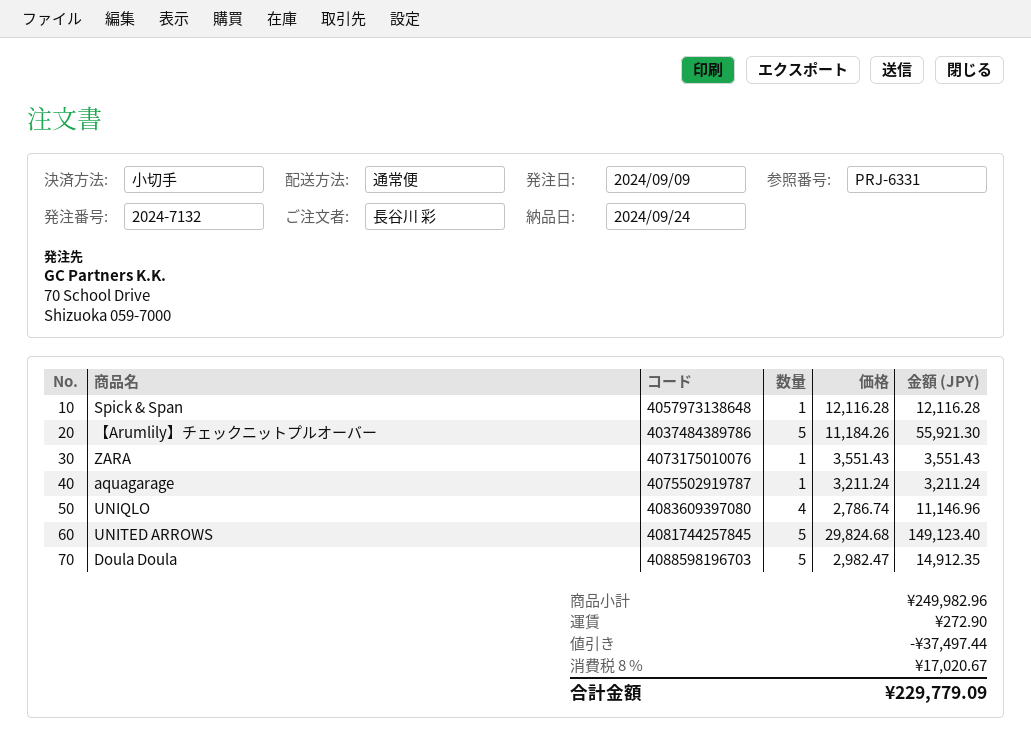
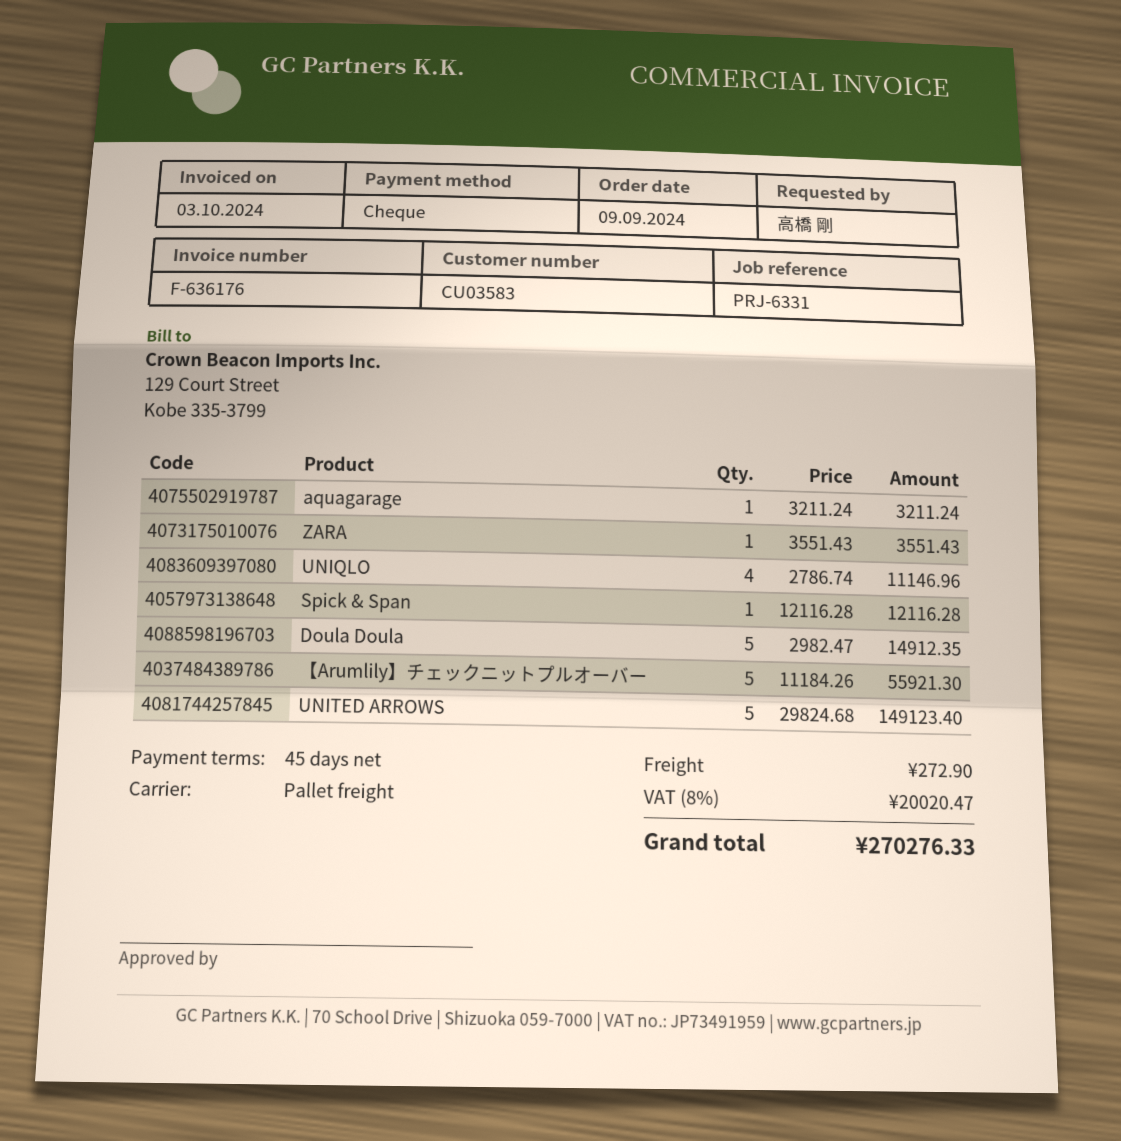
ordered by: 長谷川 彩 -> 高橋 剛
shipping method: standard -> pallet freight
discount: 37497.44 -> none
tax: 8% = 17020.67 -> 8% = 20020.47
total: 229779.09 -> 270276.33

